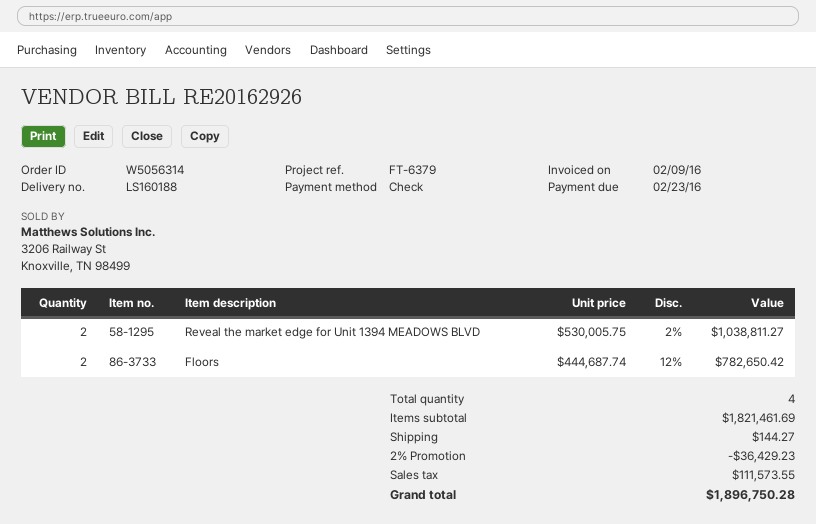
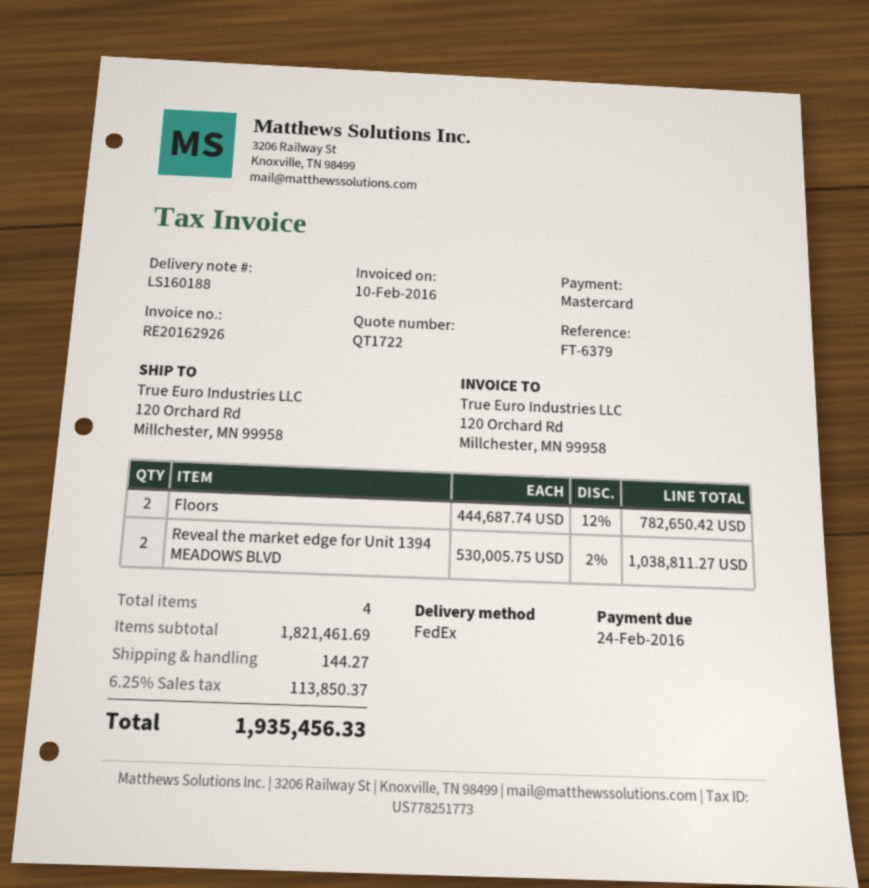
invoice date: 2016-02-09 -> 2016-02-10
due date: 2016-02-23 -> 2016-02-24
payment method: cheque -> Mastercard
discount: 2% = 36429.23 -> none
tax: 111573.55 -> 113850.37
total: 1896750.28 -> 1935456.33

